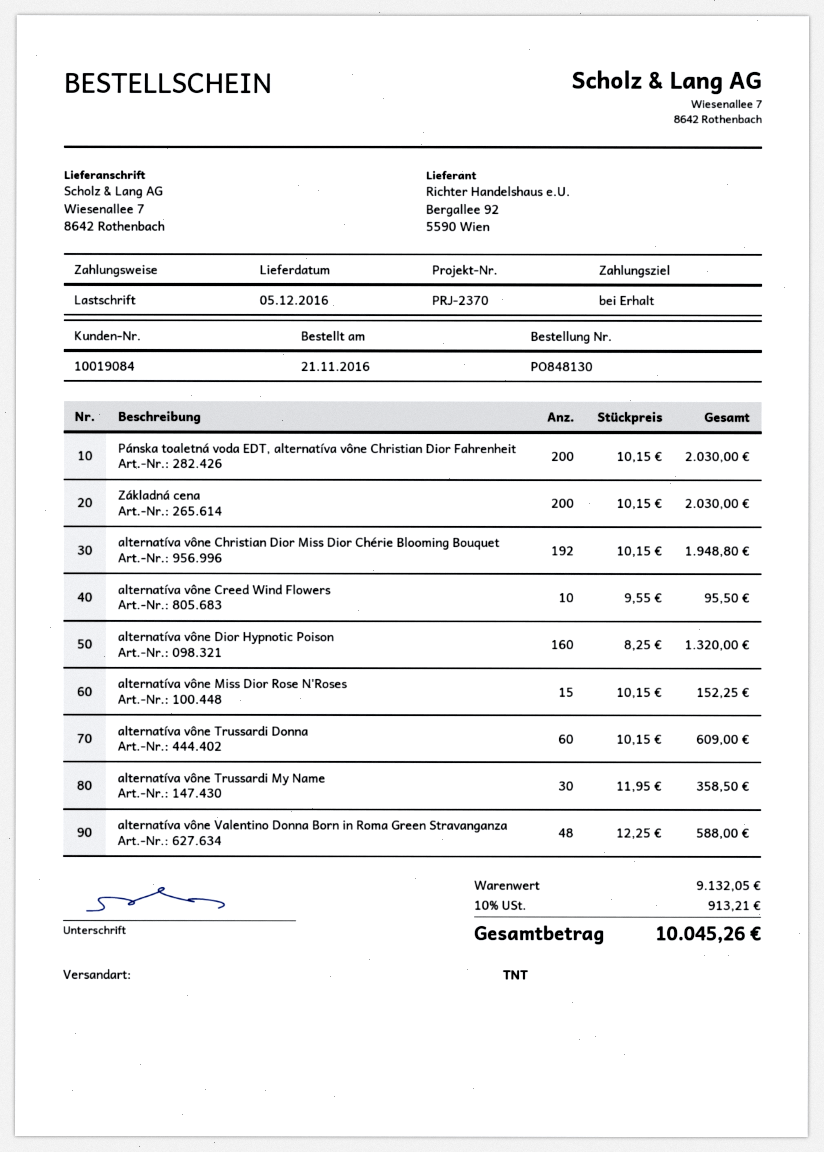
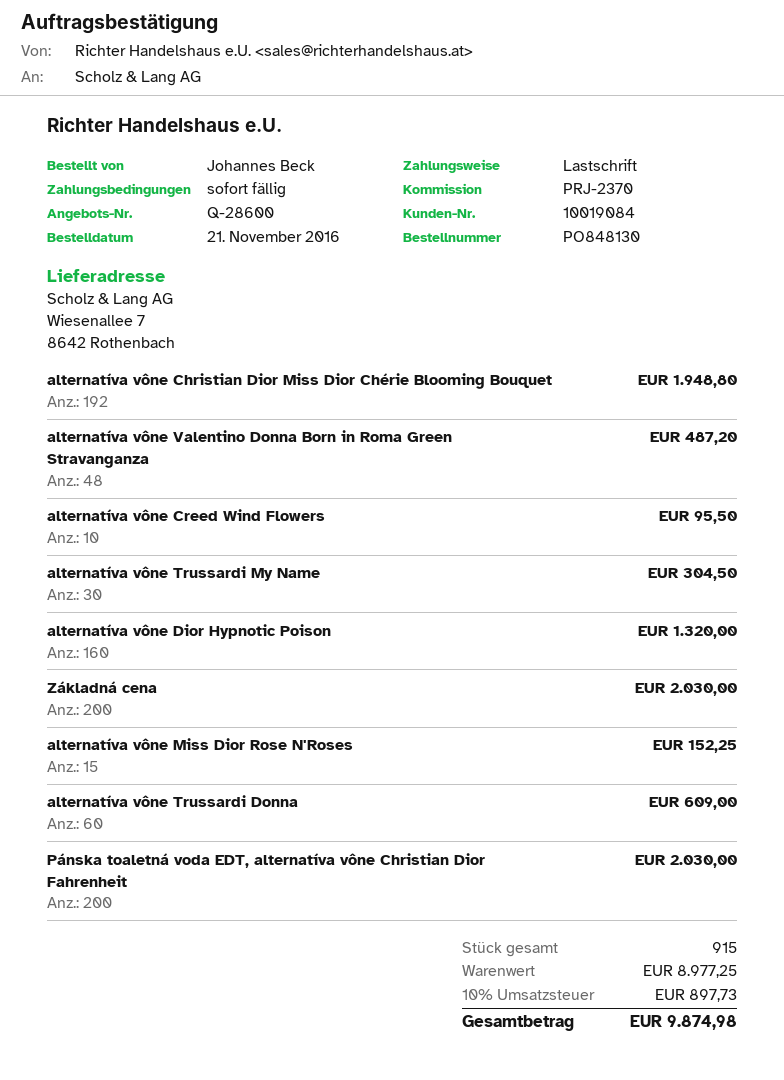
alternatíva vône Trussardi My Name: 30 for 358.50 -> 30 for 304.50
alternatíva vône Valentino Donna Born in Roma Green Stravanganza: 48 for 588.00 -> 48 for 487.20
subtotal: 9132.05 -> 8977.25
tax: 10% = 913.21 -> 10% = 897.73
total: 10045.26 -> 9874.98

